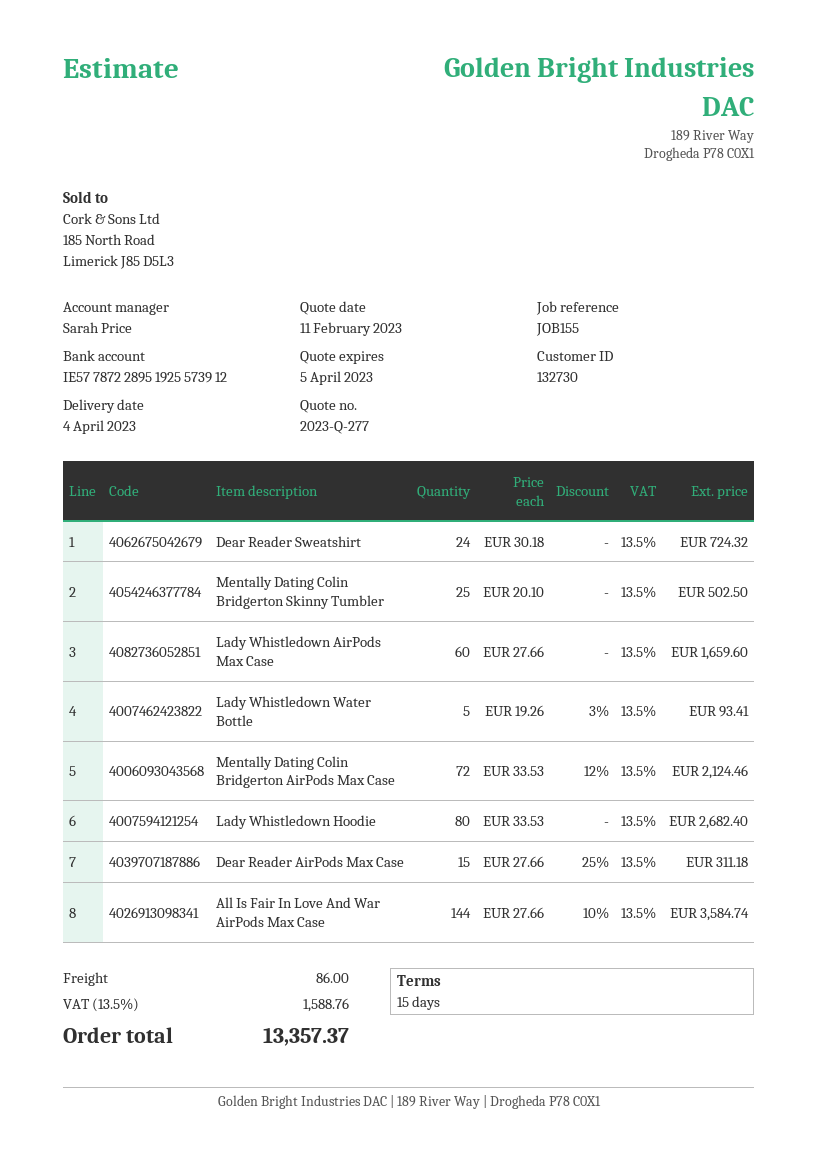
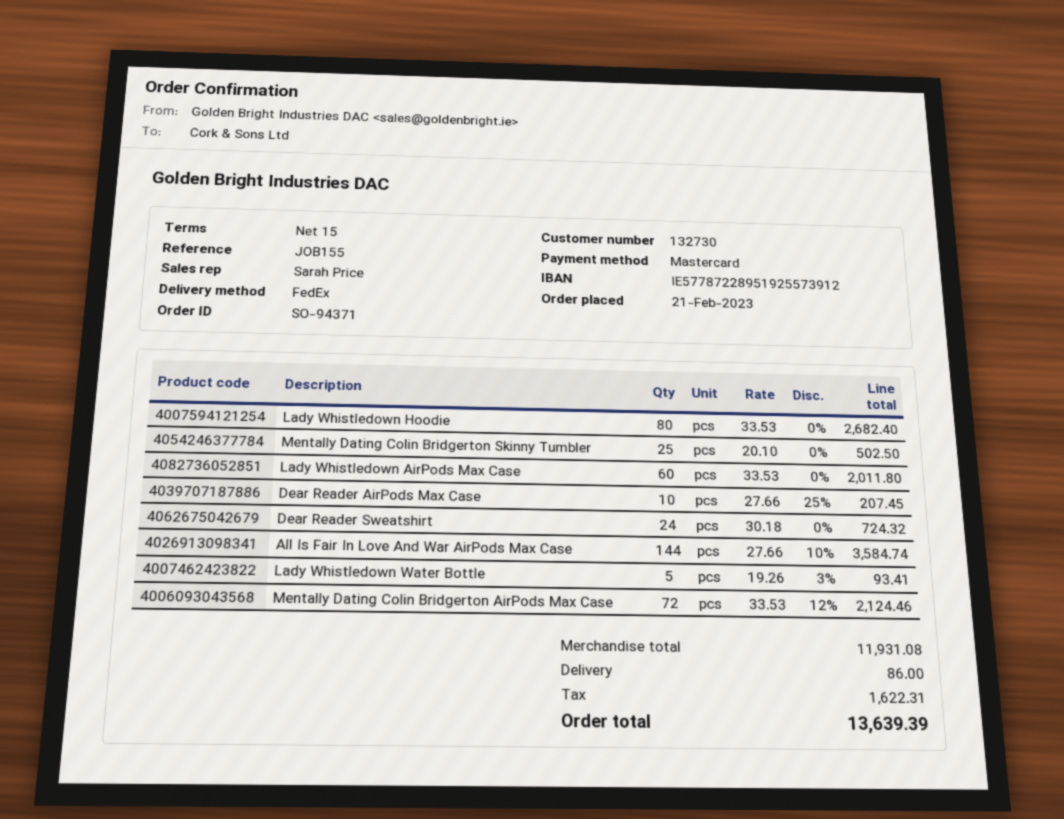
Lady Whistledown AirPods Max Case: 60 x 27.66 = 1659.60 -> 60 x 33.53 = 2011.80
Dear Reader AirPods Max Case: 15 x 27.66 - 25% = 311.18 -> 10 x 27.66 - 25% = 207.45
tax: 1588.76 -> 1622.31
total: 13357.37 -> 13639.39

